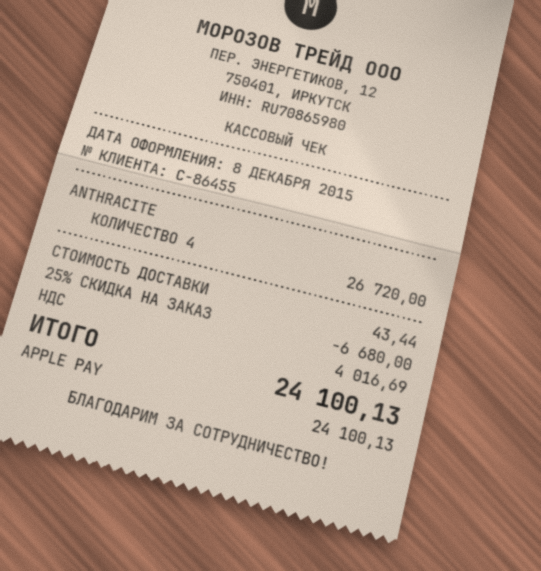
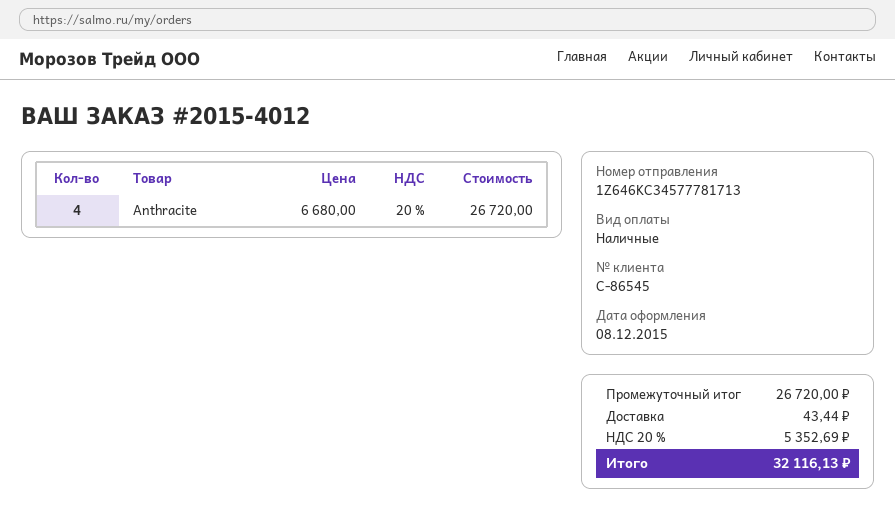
customer number: C-86455 -> C-86545
payment method: Apple Pay -> cash
discount: 25% = 6680.00 -> none
tax: 4016.69 -> 5352.69
total: 24100.13 -> 32116.13

